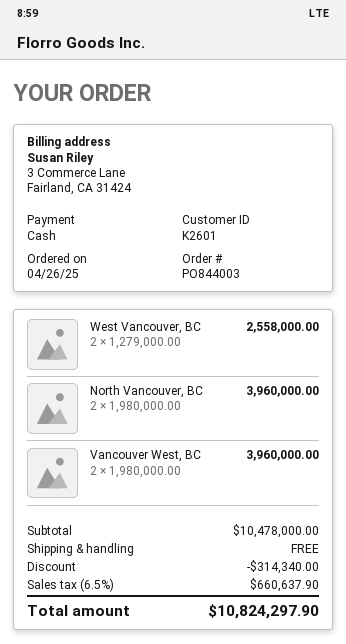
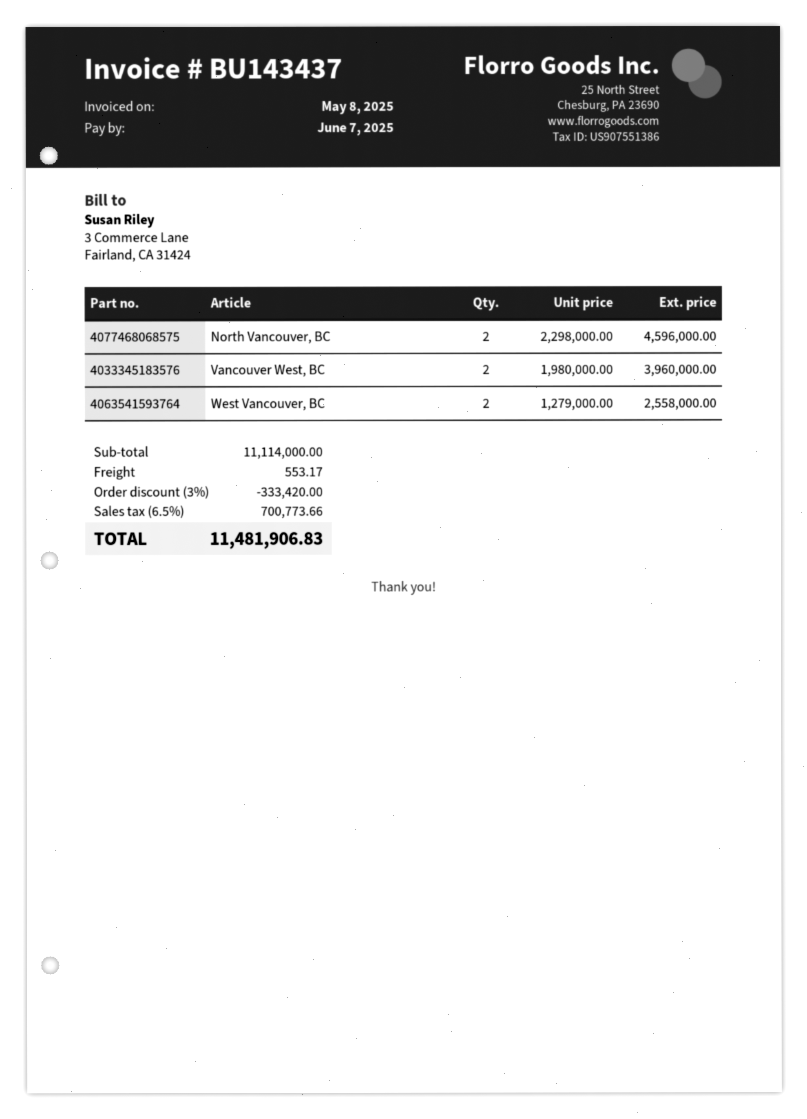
North Vancouver, BC: 2 x 1980000.00 = 3960000.00 -> 2 x 2298000.00 = 4596000.00
subtotal: 10478000.00 -> 11114000.00
discount: 314340.00 -> 333420.00
shipping: 0.00 -> 553.17
tax: 6.5% = 660637.90 -> 6.5% = 700773.66
total: 10824297.90 -> 11481906.83

